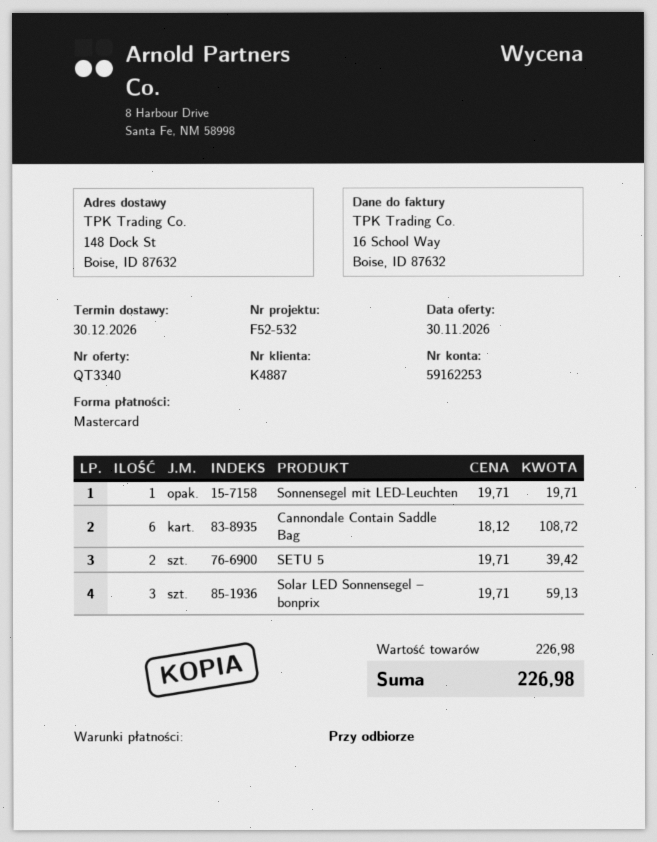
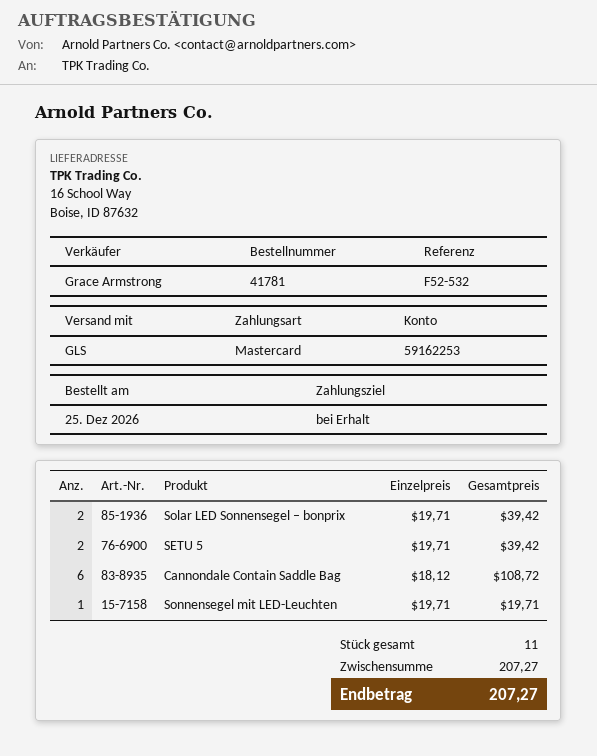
ship to: 148 Dock St, Boise, ID 87632 -> 16 School Way, Boise, ID 87632
Solar LED Sonnensegel – bonprix: 3 x 19.71 = 59.13 -> 2 x 19.71 = 39.42
subtotal: 226.98 -> 207.27
total: 226.98 -> 207.27

